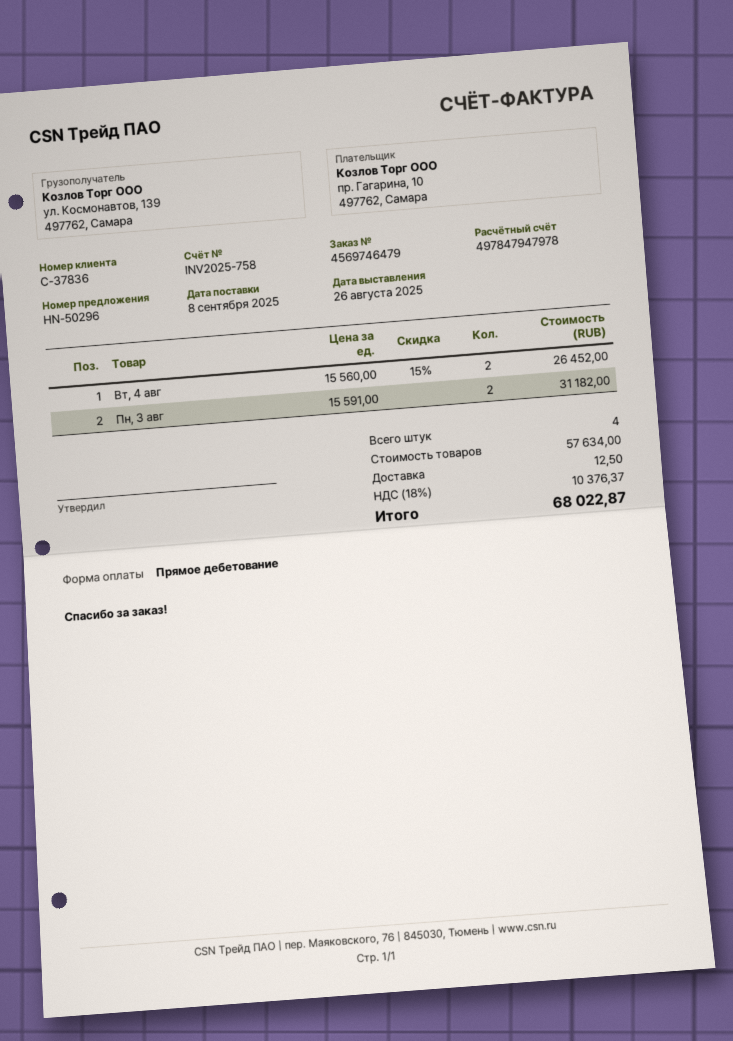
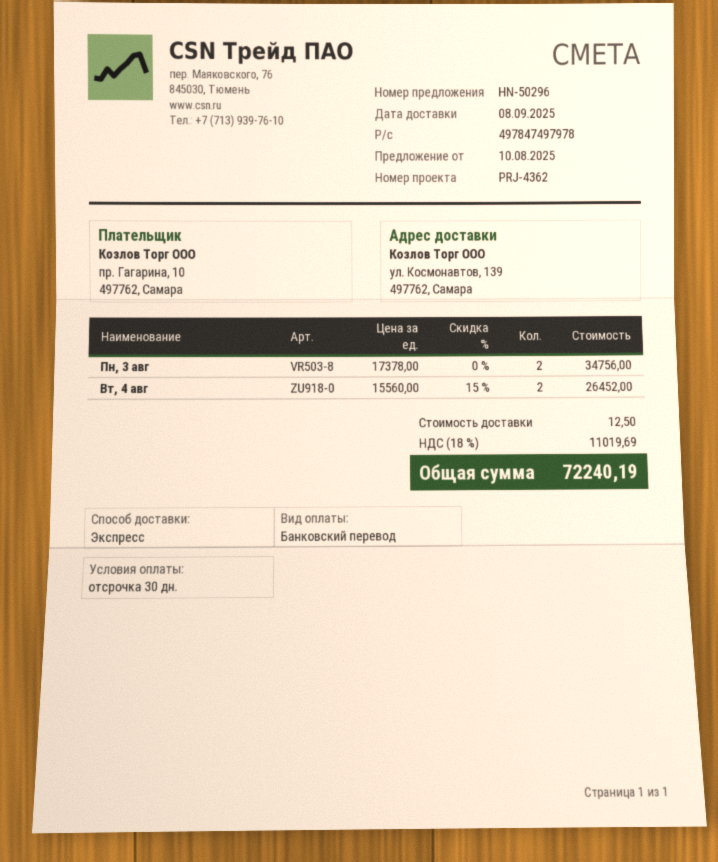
payment method: direct debit -> bank transfer
bank account: 497847947978 -> 497847497978
Пн, 3 авг: 2 x 15591.00 = 31182.00 -> 2 x 17378.00 = 34756.00
tax: 18% = 10376.37 -> 18% = 11019.69
total: 68022.87 -> 72240.19

